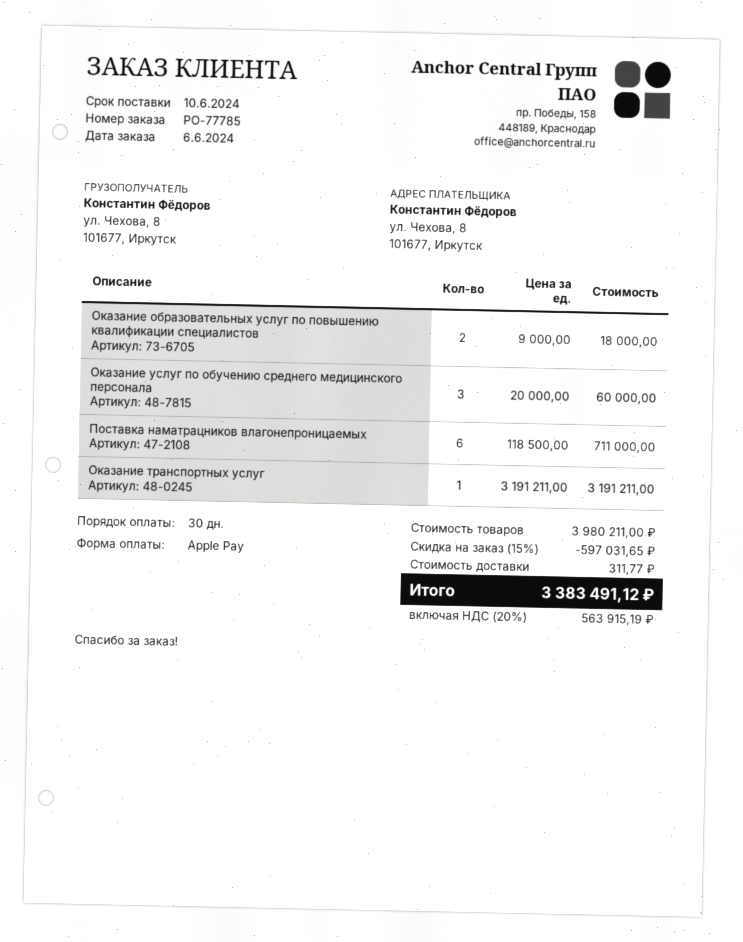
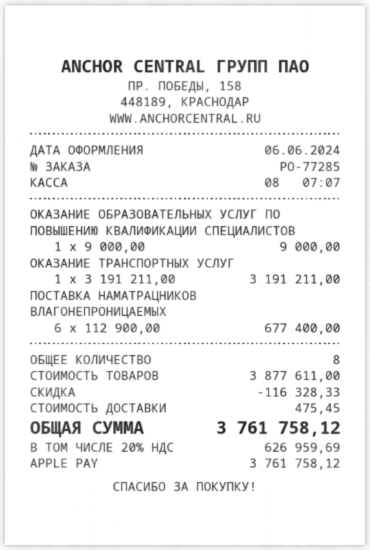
order number: PO-77785 -> PO-77285
Оказание образовательных услуг по повышению квалификации специалистов: 2 x 9000.00 = 18000.00 -> 1 x 9000.00 = 9000.00
Оказание услуг по обучению среднего медицинского персонала: 3 x 20000.00 = 60000.00 -> none
Поставка наматрацников влагонепроницаемых: 6 x 118500.00 = 711000.00 -> 6 x 112900.00 = 677400.00
subtotal: 3980211.00 -> 3877611.00
discount: 597031.65 -> 116328.33
shipping: 311.77 -> 475.45
tax: 20% = 563915.19 -> 20% = 626959.69
total: 3383491.12 -> 3761758.12

